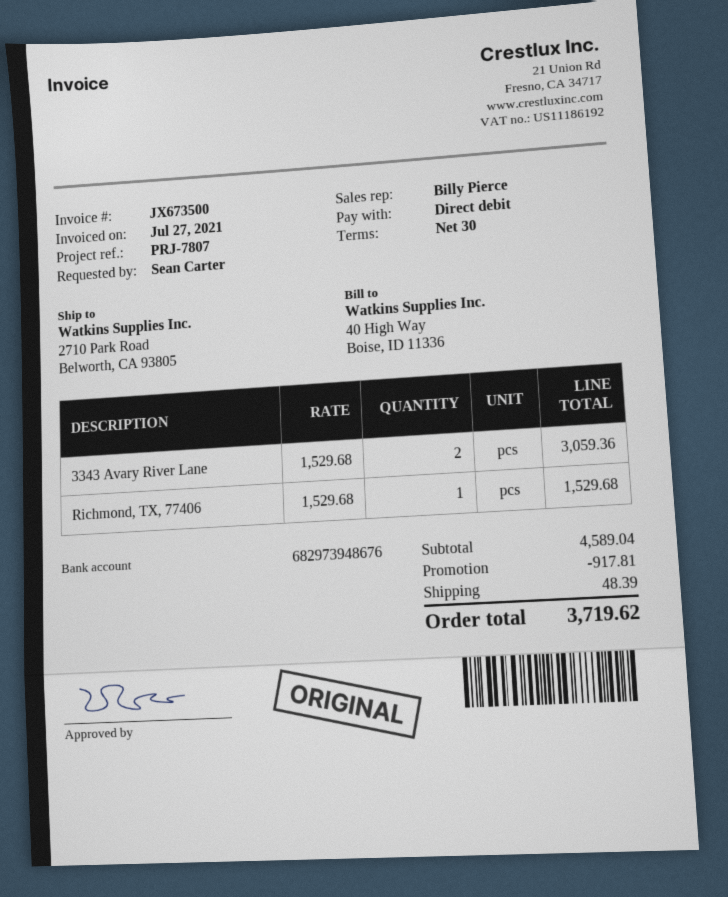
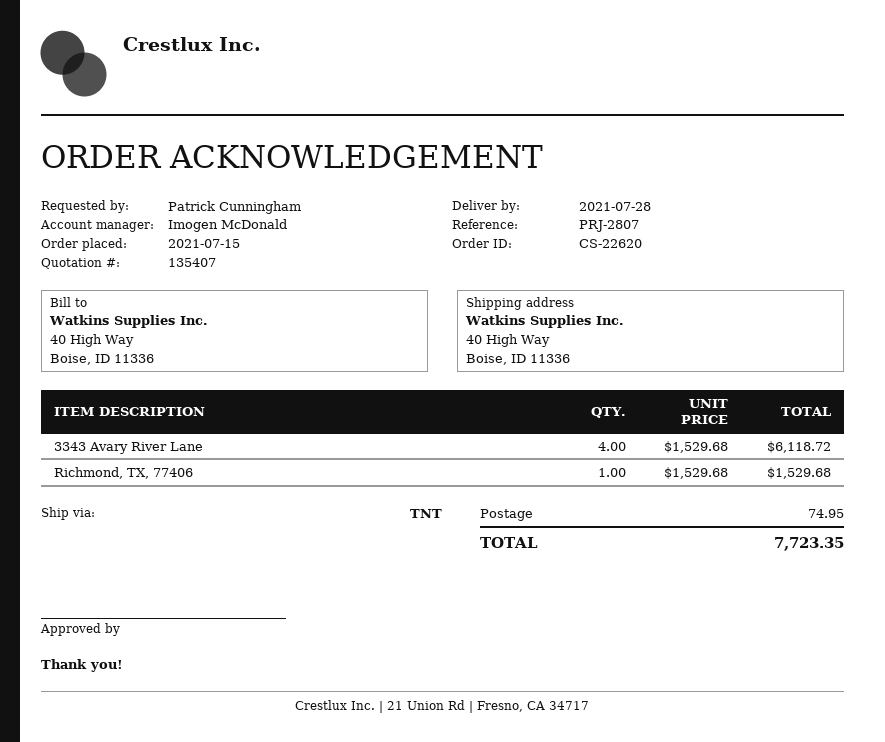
reference: PRJ-7807 -> PRJ-2807
ordered by: Sean Carter -> Patrick Cunningham
sales rep: Billy Pierce -> Imogen McDonald
ship to: 2710 Park Road, Belworth, CA 93805 -> 40 High Way, Boise, ID 11336
3343 Avary River Lane: 2 x 1529.68 = 3059.36 -> 4 x 1529.68 = 6118.72
discount: 917.81 -> none
shipping: 48.39 -> 74.95
total: 3719.62 -> 7723.35

